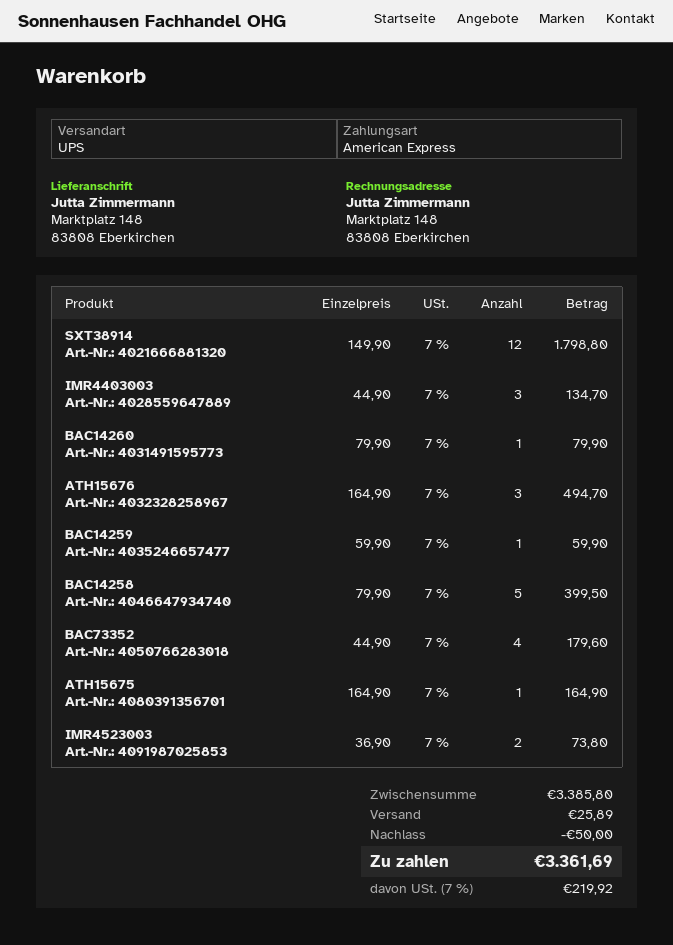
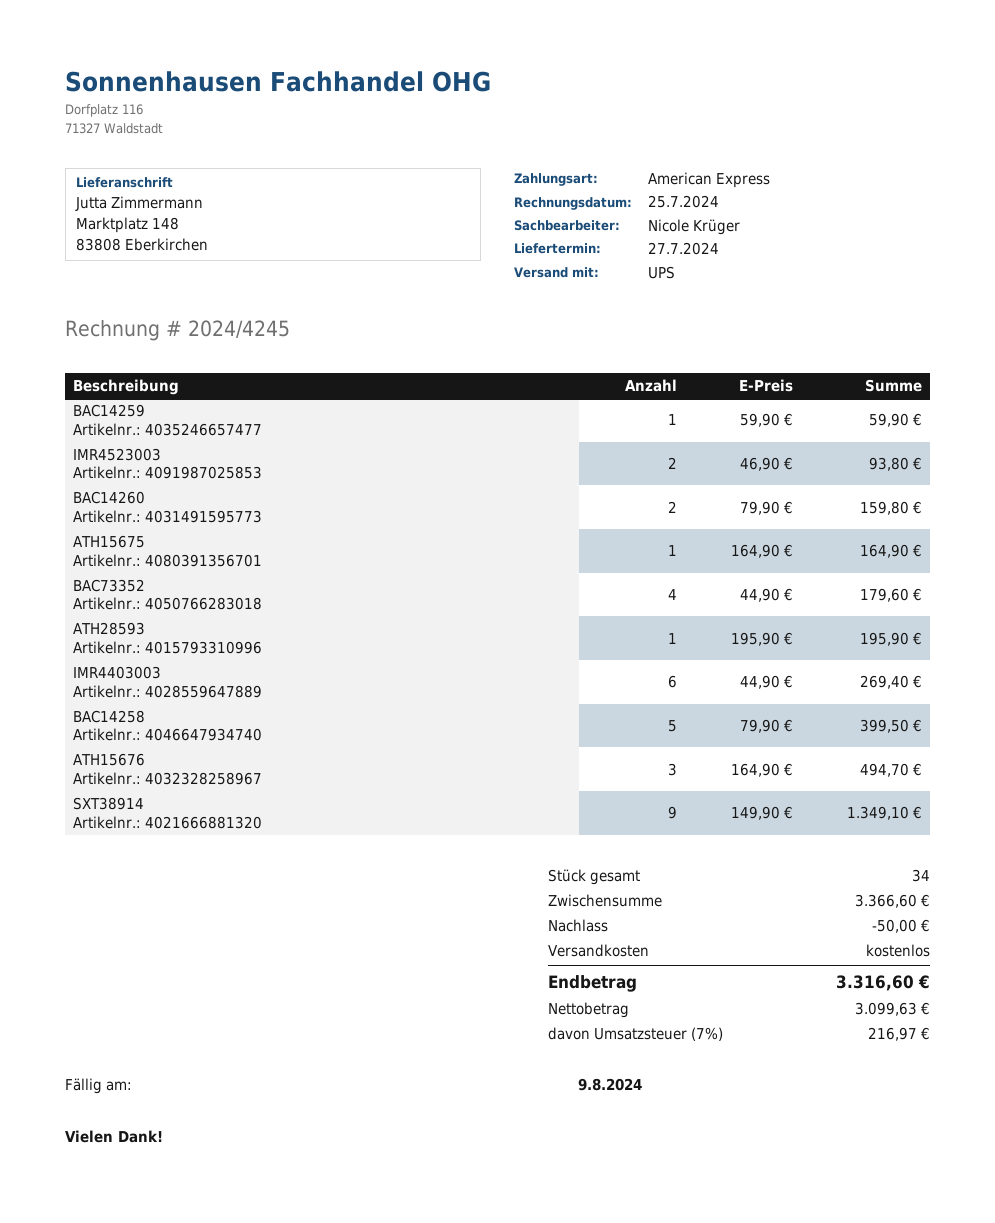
SXT38914: 12 x 149.90 = 1798.80 -> 9 x 149.90 = 1349.10
IMR4403003: 3 x 44.90 = 134.70 -> 6 x 44.90 = 269.40
BAC14260: 1 x 79.90 = 79.90 -> 2 x 79.90 = 159.80
IMR4523003: 2 x 36.90 = 73.80 -> 2 x 46.90 = 93.80
ATH28593: none -> 1 x 195.90 = 195.90
subtotal: 3385.80 -> 3366.60
shipping: 25.89 -> 0.00
tax: 7% = 219.92 -> 7% = 216.97
total: 3361.69 -> 3316.60

